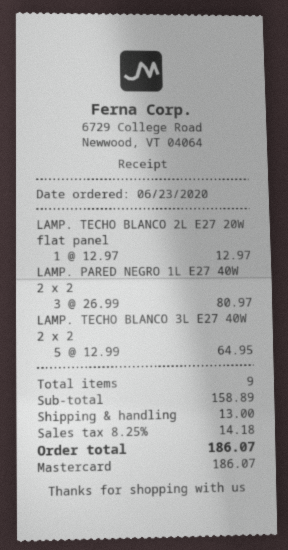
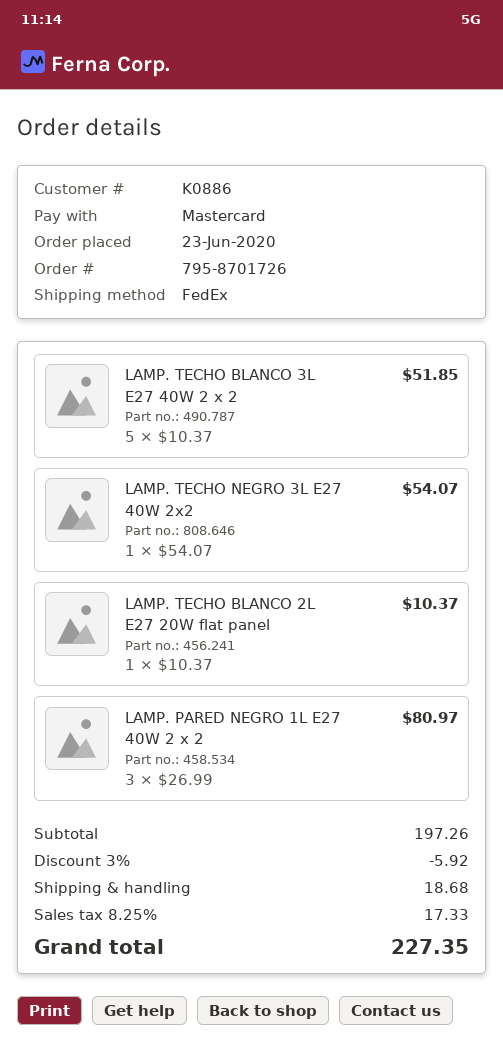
LAMP. TECHO BLANCO 2L E27 20W flat panel: 1 x 12.97 = 12.97 -> 1 x 10.37 = 10.37
LAMP. TECHO BLANCO 3L E27 40W 2 x 2: 5 x 12.99 = 64.95 -> 5 x 10.37 = 51.85
LAMP. TECHO NEGRO 3L E27 40W 2x2: none -> 1 x 54.07 = 54.07
subtotal: 158.89 -> 197.26
discount: none -> 3% = 5.92
shipping: 13.00 -> 18.68
tax: 8.25% = 14.18 -> 8.25% = 17.33
total: 186.07 -> 227.35

